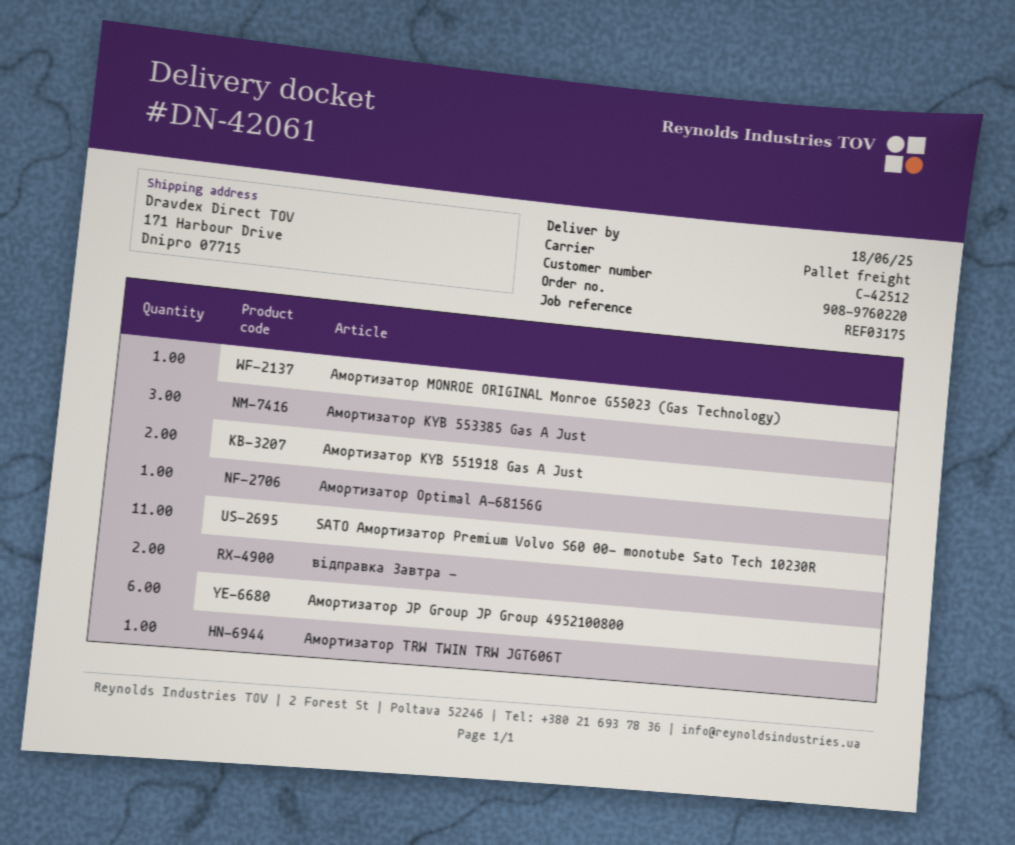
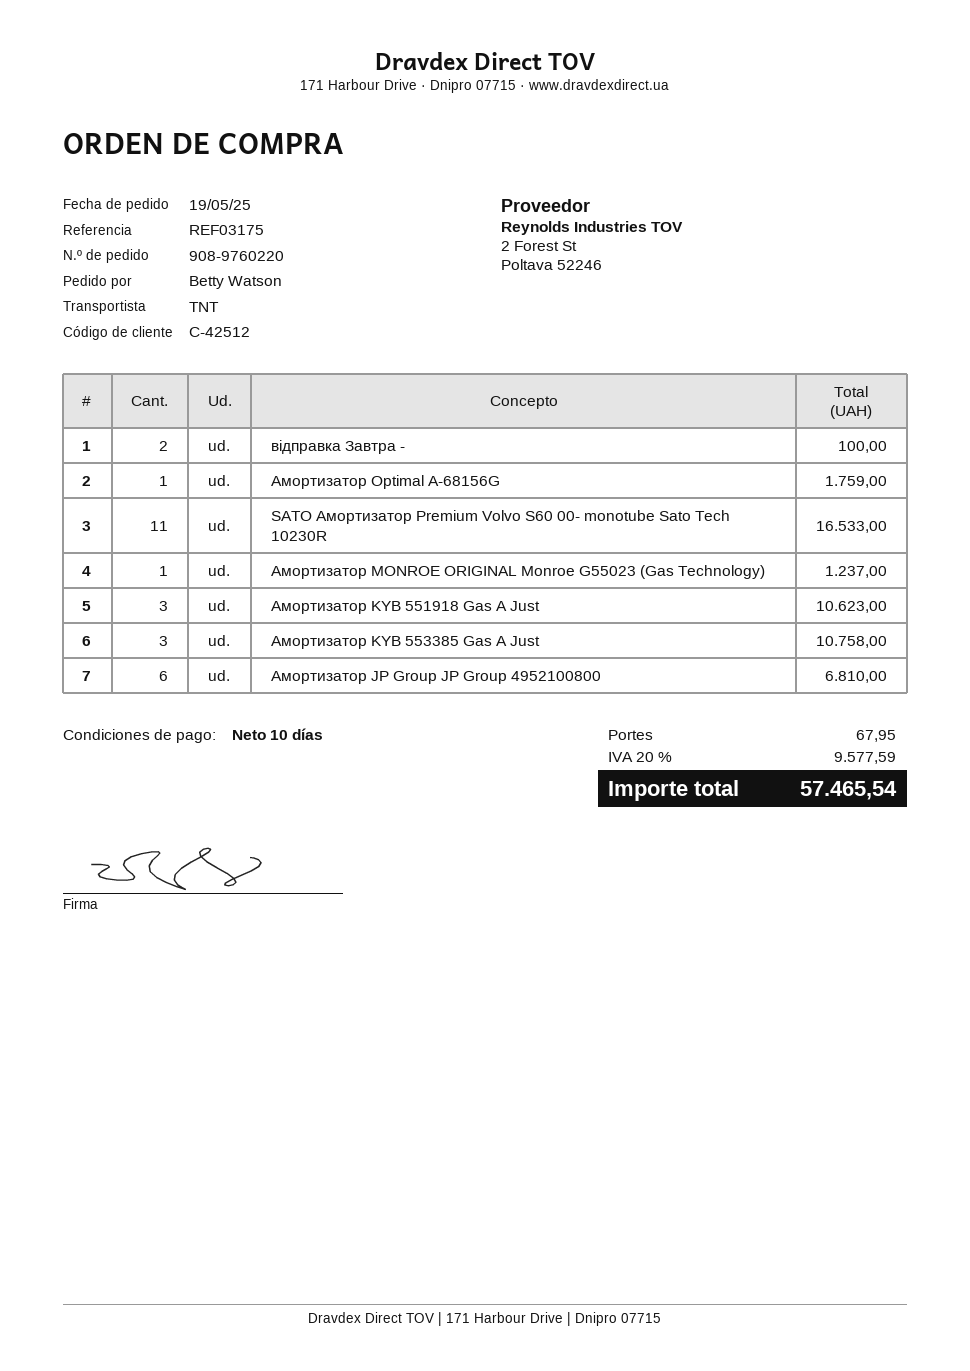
shipping method: pallet freight -> TNT
Амортизатор KYB 551918 Gas A Just: 2 -> 3
Амортизатор TRW TWIN TRW JGT606T: 1 -> none

